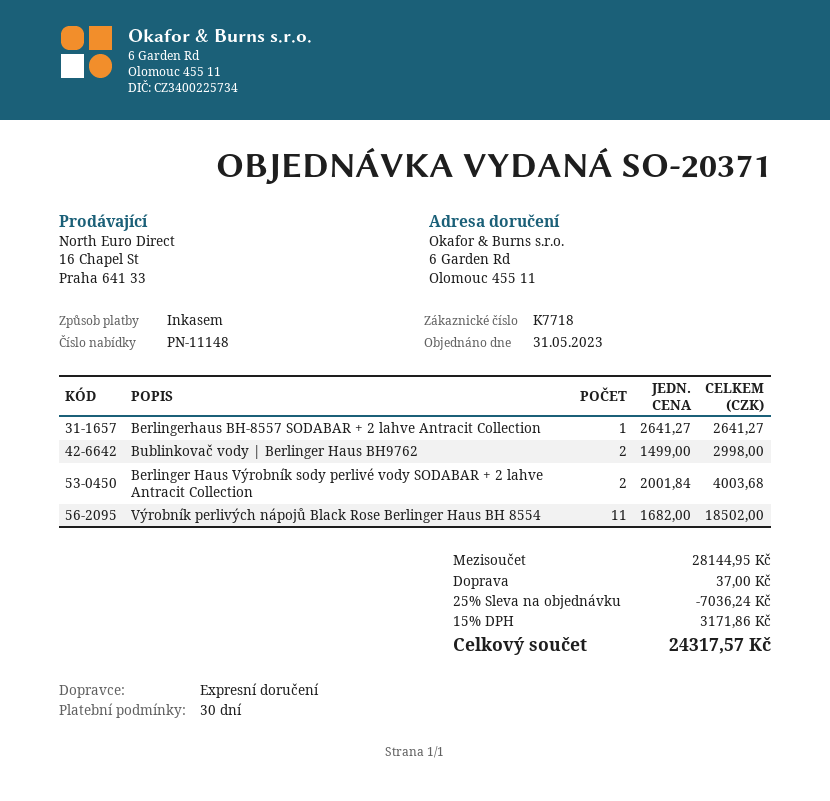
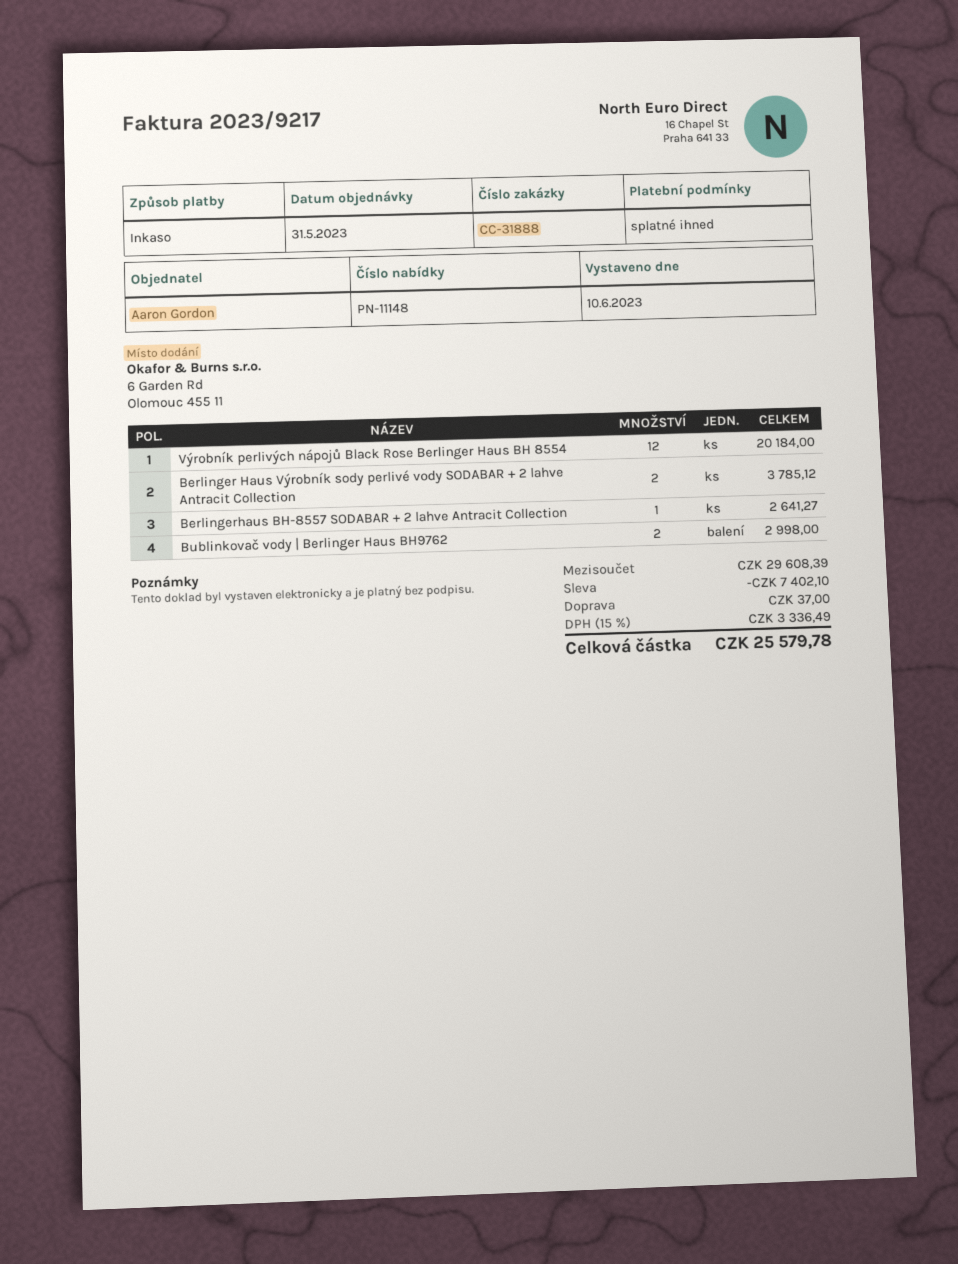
payment terms: 30 days -> on receipt
Berlinger Haus Výrobník sody perlivé vody SODABAR + 2 lahve Antracit Collection: 2 for 4003.68 -> 2 for 3785.12
Výrobník perlivých nápojů Black Rose Berlinger Haus BH 8554: 11 for 18502.00 -> 12 for 20184.00
subtotal: 28144.95 -> 29608.39
discount: 7036.24 -> 7402.10
tax: 15% = 3171.86 -> 15% = 3336.49
total: 24317.57 -> 25579.78

